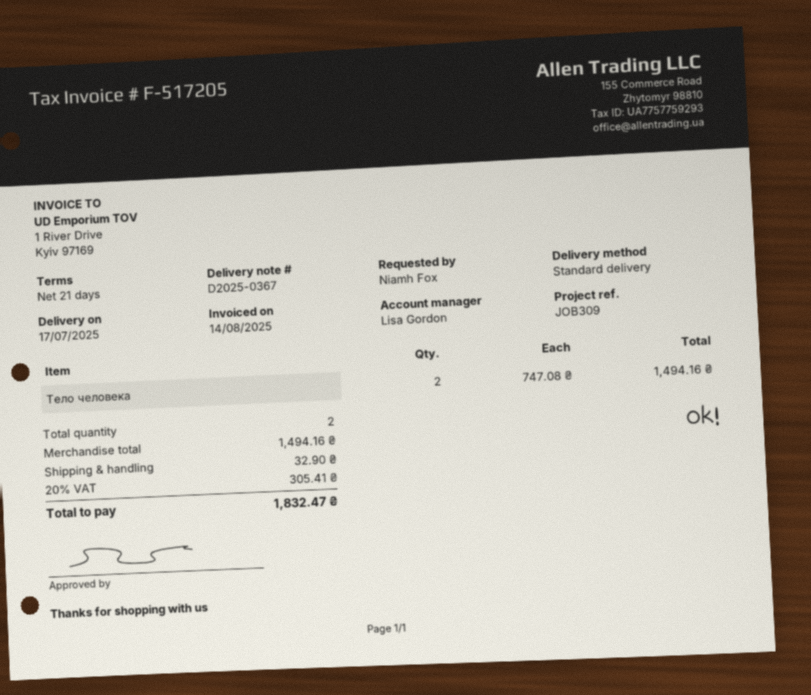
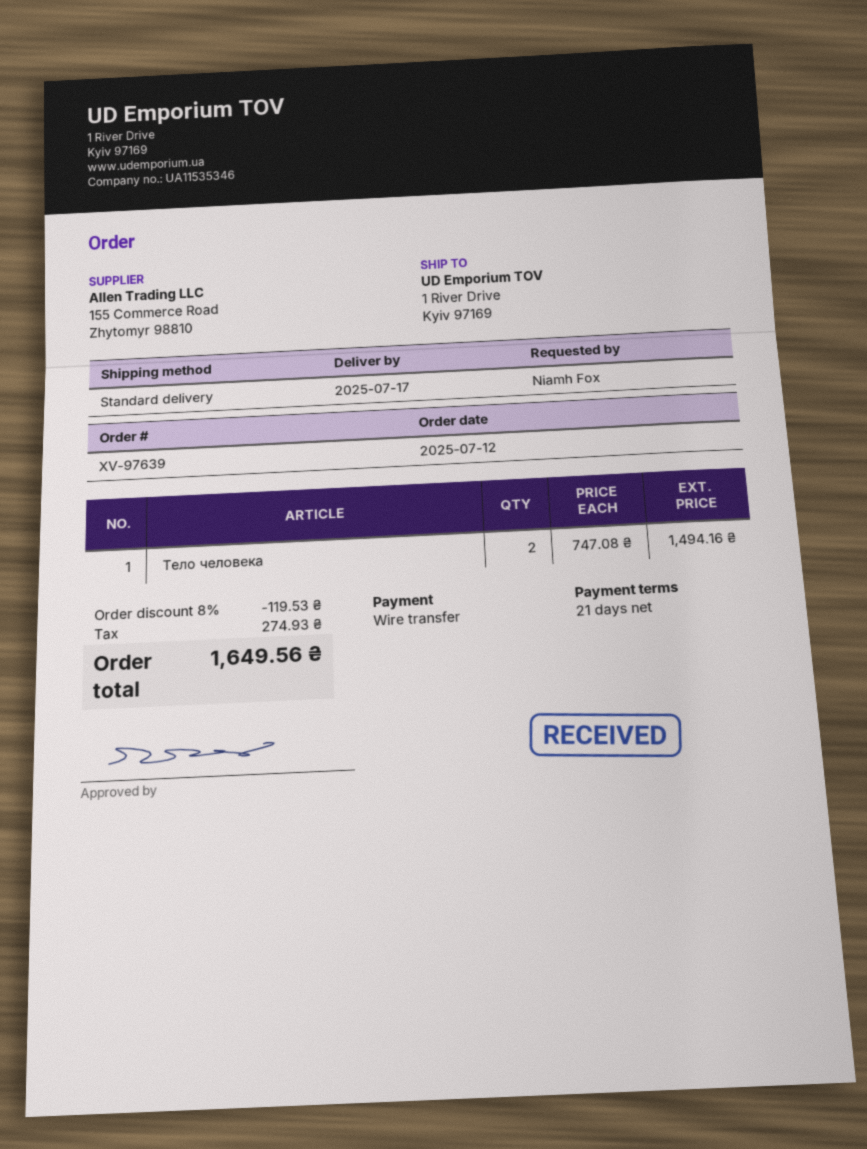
discount: none -> 8% = 119.53
shipping: 32.90 -> none
tax: 305.41 -> 274.93
total: 1832.47 -> 1649.56

